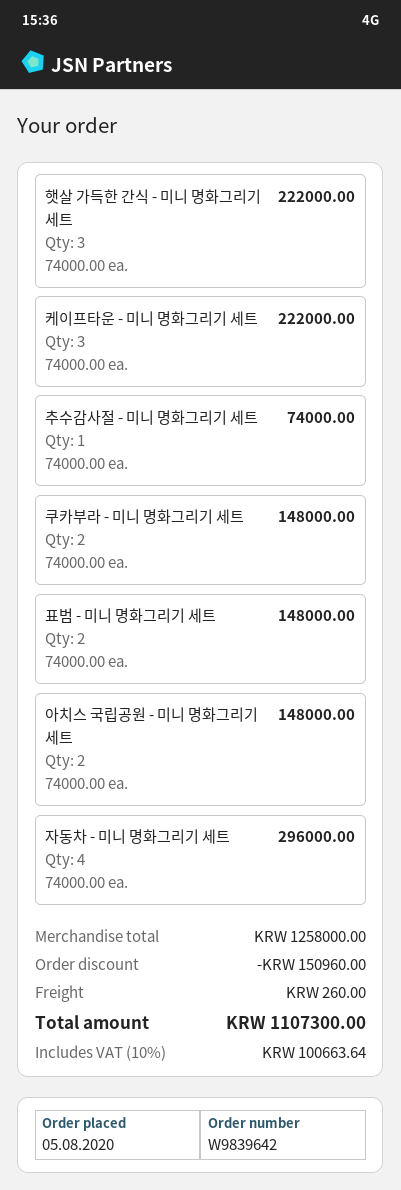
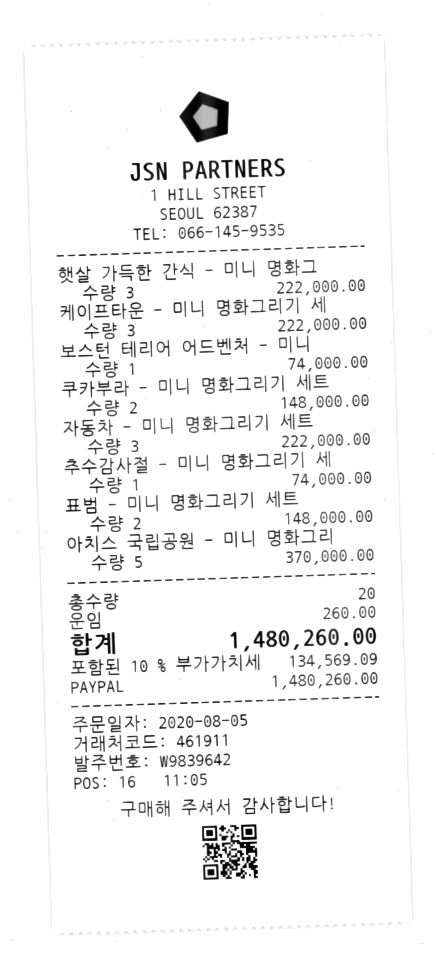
아치스 국립공원 - 미니 명화그리기 세트: 2 for 148000.00 -> 5 for 370000.00
자동차 - 미니 명화그리기 세트: 4 for 296000.00 -> 3 for 222000.00
보스턴 테리어 어드벤처 - 미니: none -> 1 for 74000.00
discount: 150960.00 -> none
tax: 10% = 100663.64 -> 10% = 134569.09
total: 1107300.00 -> 1480260.00

